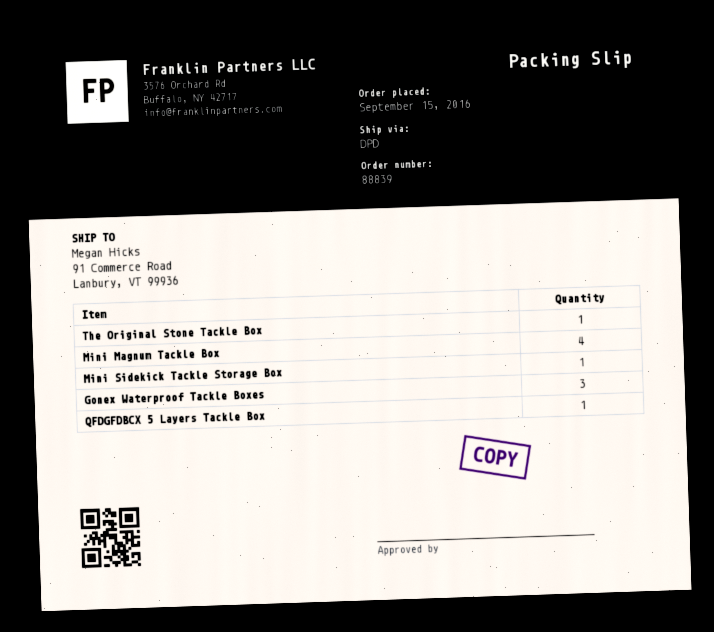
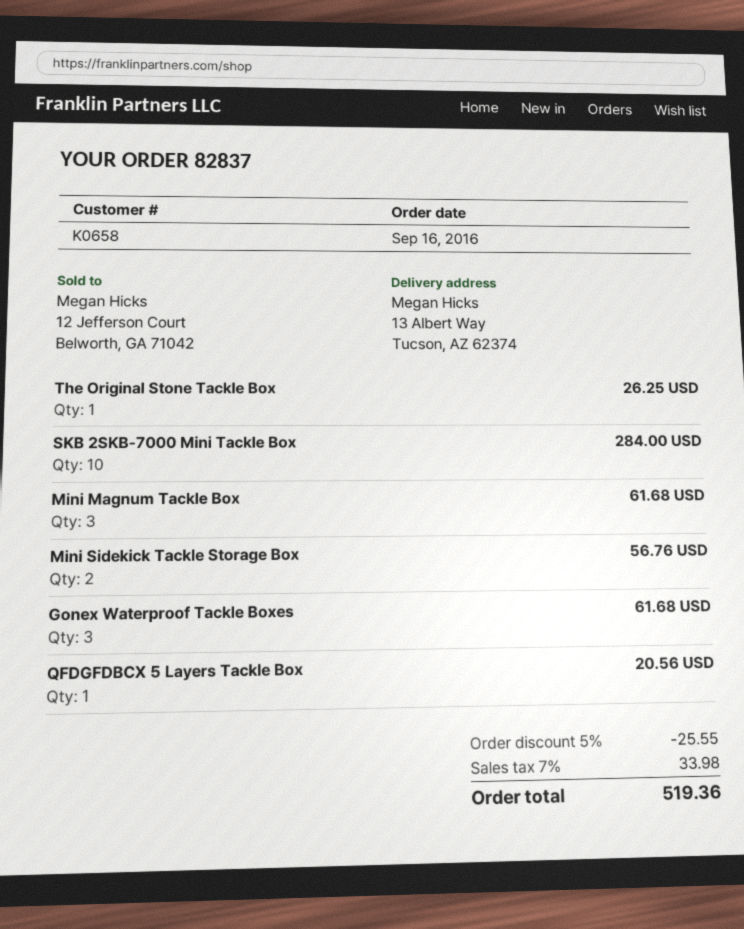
order number: 88839 -> 82837
order date: 2016-09-15 -> 2016-09-16
ship to: 91 Commerce Road, Lanbury, VT 99936 -> 13 Albert Way, Tucson, AZ 62374
Mini Magnum Tackle Box: 4 -> 3
Mini Sidekick Tackle Storage Box: 1 -> 2
SKB 2SKB-7000 Mini Tackle Box: none -> 10

